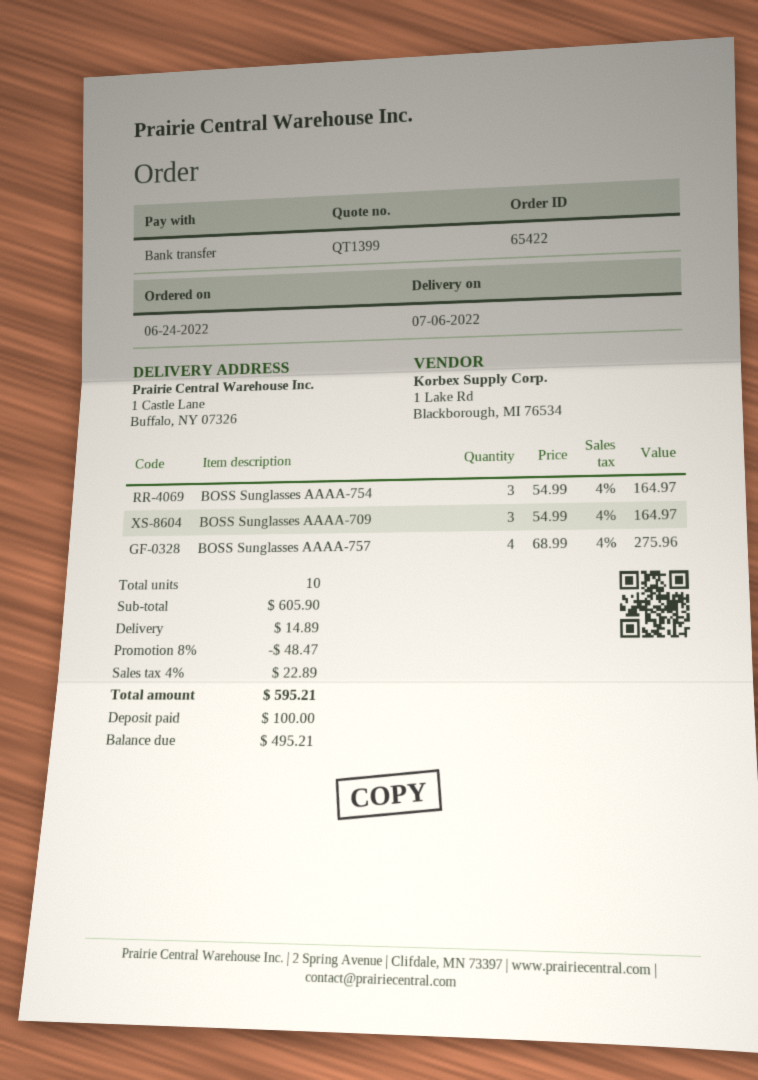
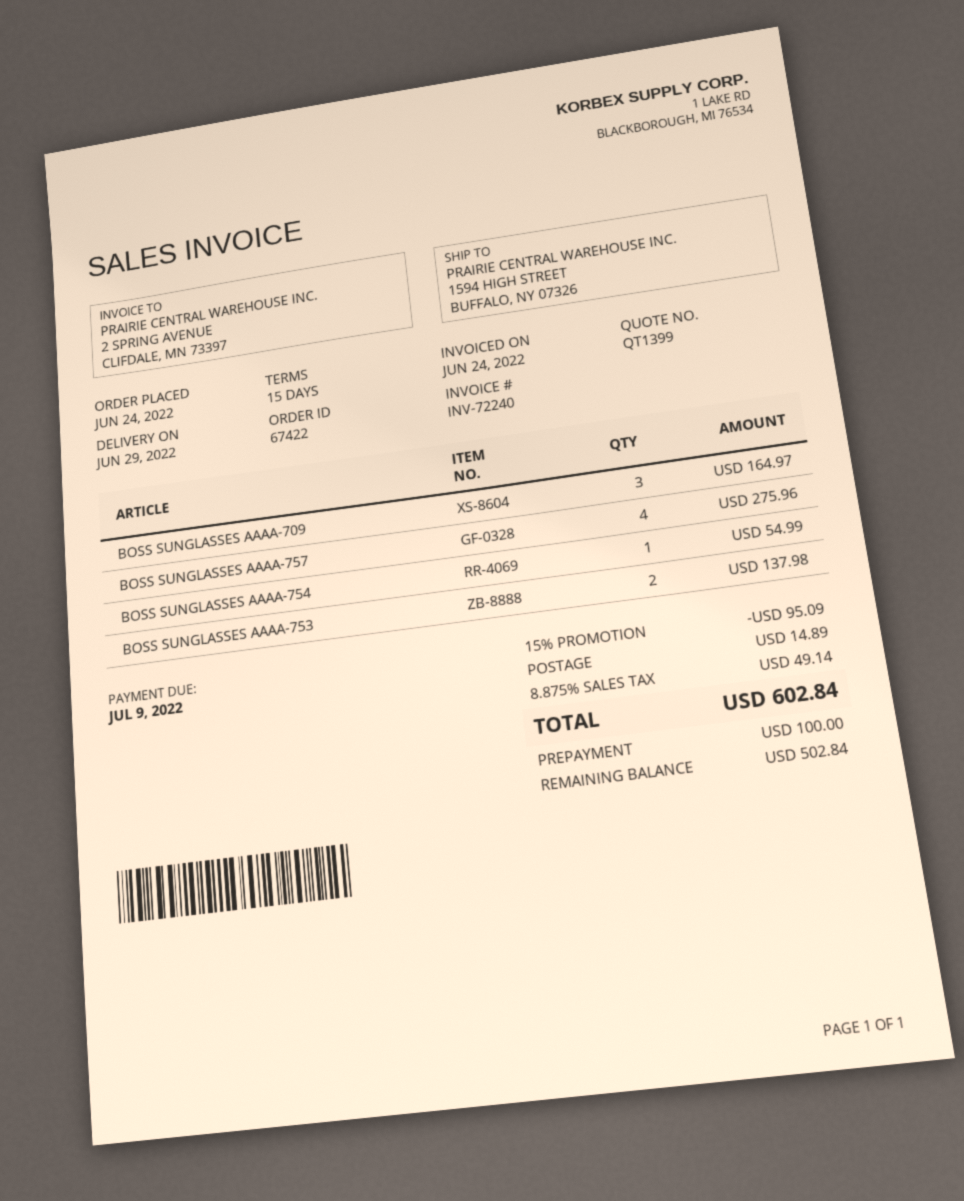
order number: 65422 -> 67422
delivery date: 2022-07-06 -> 2022-06-29
ship to: 1 Castle Lane, Buffalo, NY 07326 -> 1594 HIGH STREET, BUFFALO, NY 07326
BOSS Sunglasses AAAA-754: 3 for 164.97 -> 1 for 54.99
BOSS SUNGLASSES AAAA-753: none -> 2 for 137.98
discount: 8% = 48.47 -> 15% = 95.09
tax: 4% = 22.89 -> 8.875% = 49.14
total: 595.21 -> 602.84
balance: 495.21 -> 502.84

